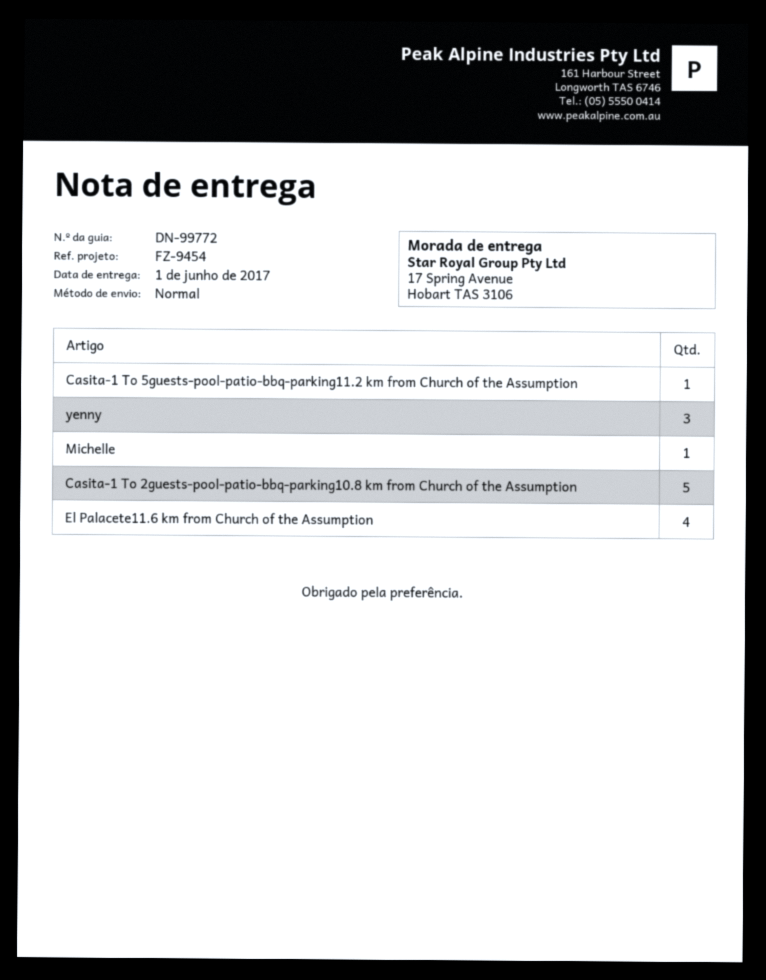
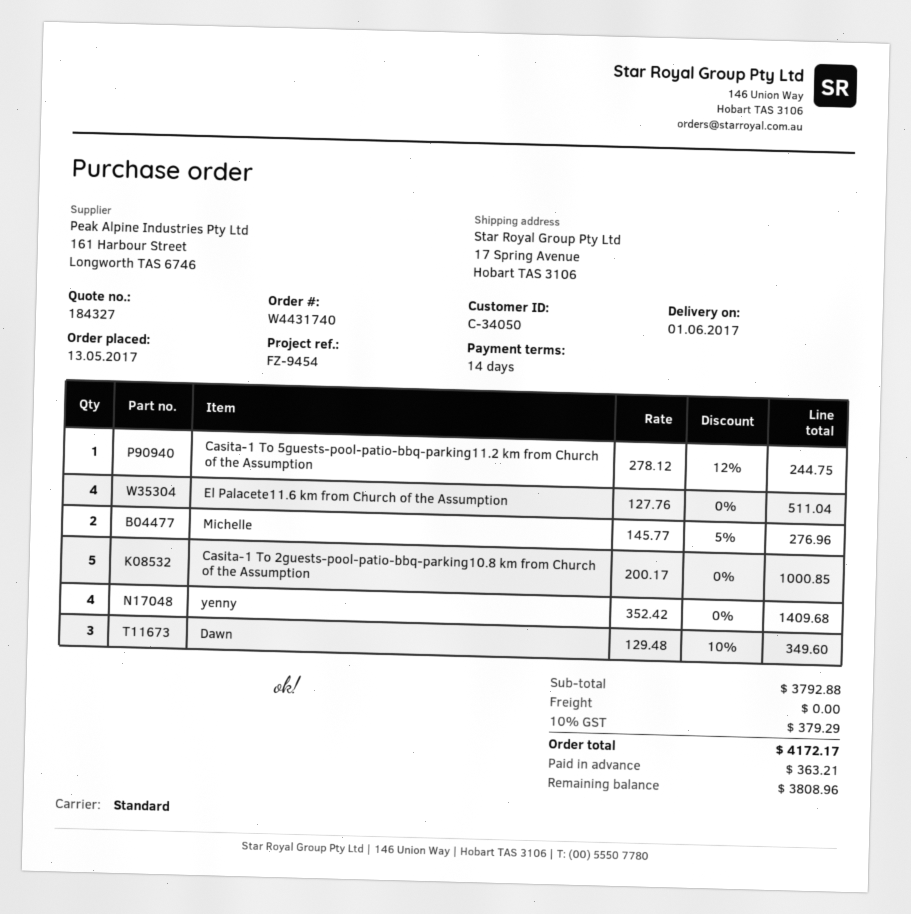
yenny: 3 -> 4
Michelle: 1 -> 2
Dawn: none -> 3

